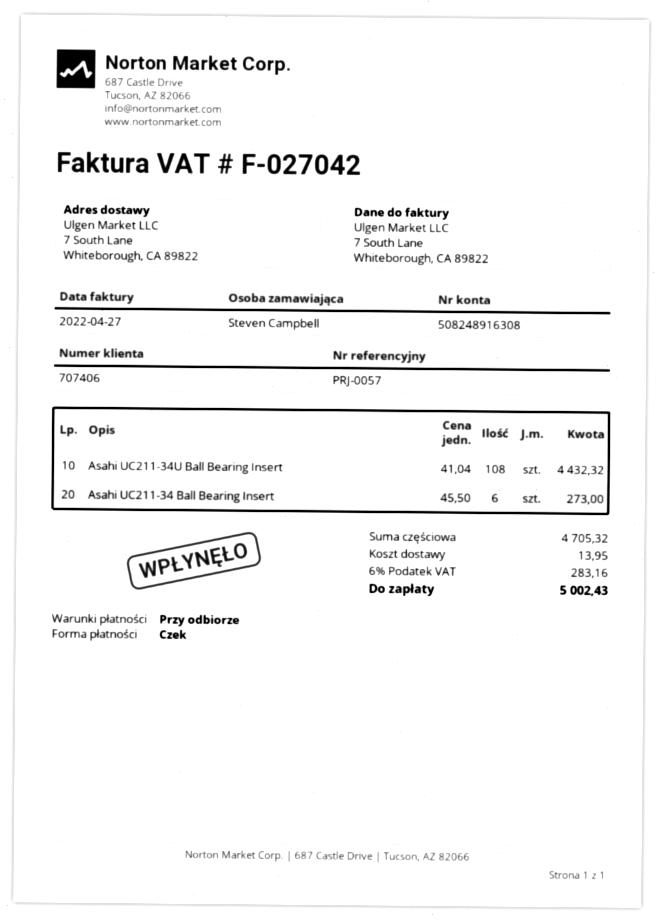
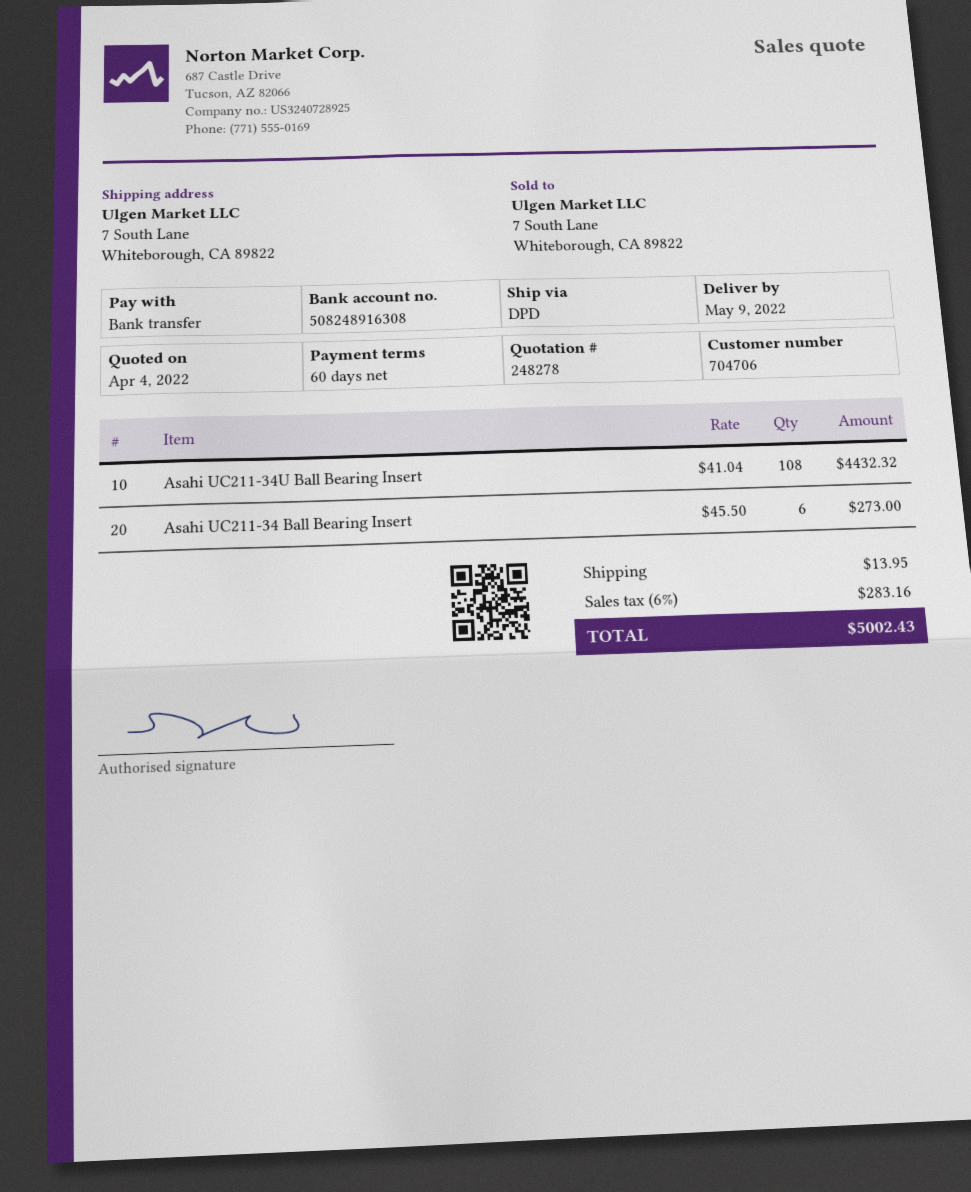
payment terms: on receipt -> 60 days
customer number: 707406 -> 704706
payment method: cheque -> bank transfer

